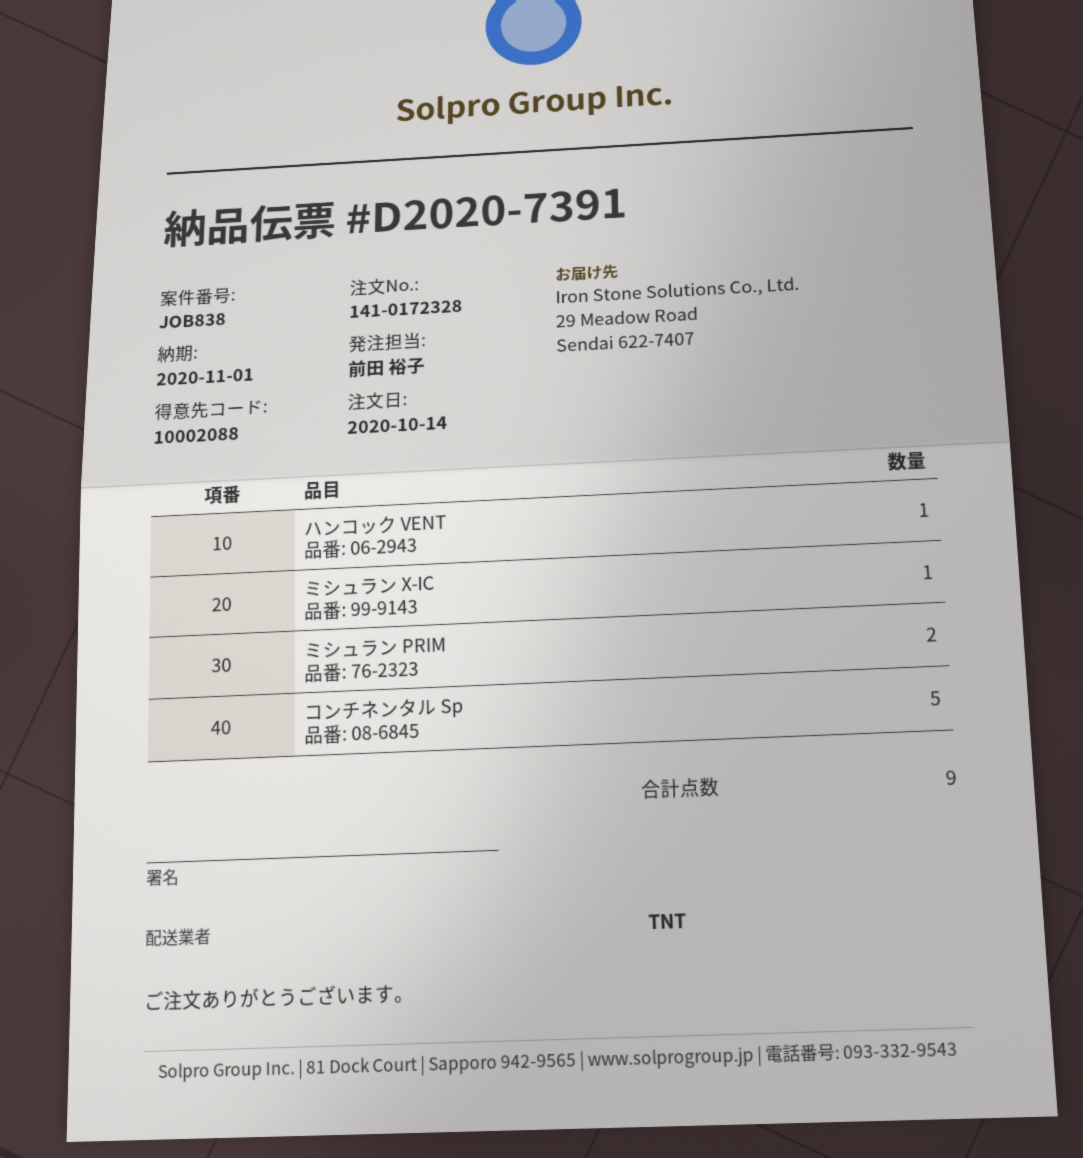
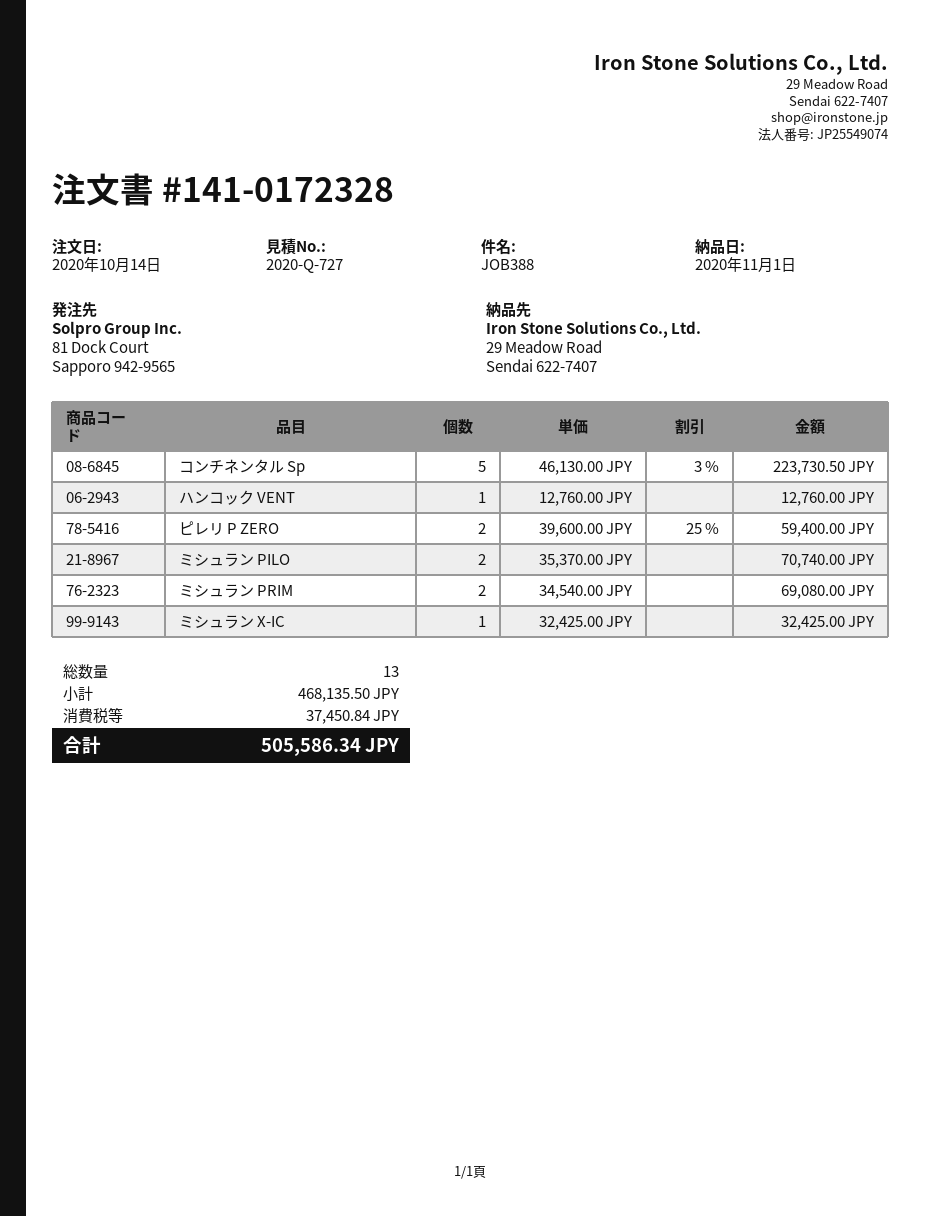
reference: JOB838 -> JOB388
ピレリ P ZERO: none -> 2
ミシュラン PILO: none -> 2
total quantity: 9 -> 13

